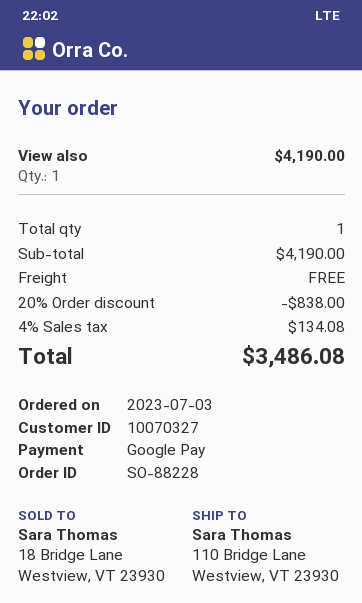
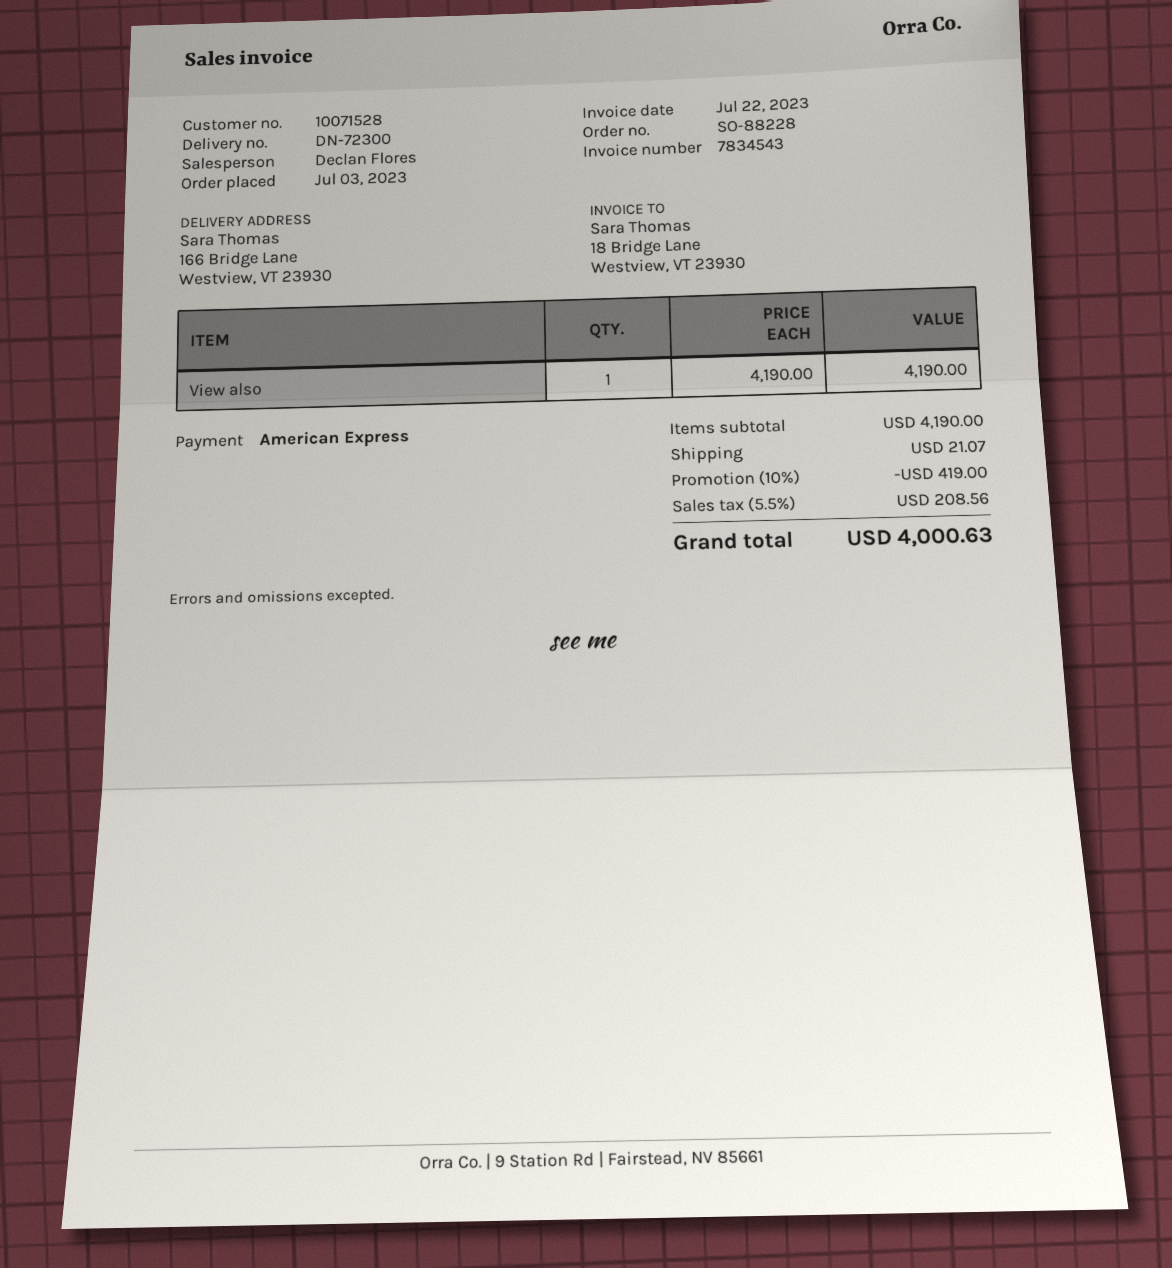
customer number: 10070327 -> 10071528
payment method: Google Pay -> American Express
ship to: 110 Bridge Lane, Westview, VT 23930 -> 166 Bridge Lane, Westview, VT 23930
discount: 20% = 838.00 -> 10% = 419.00
shipping: 0.00 -> 21.07
tax: 4% = 134.08 -> 5.5% = 208.56
total: 3486.08 -> 4000.63

